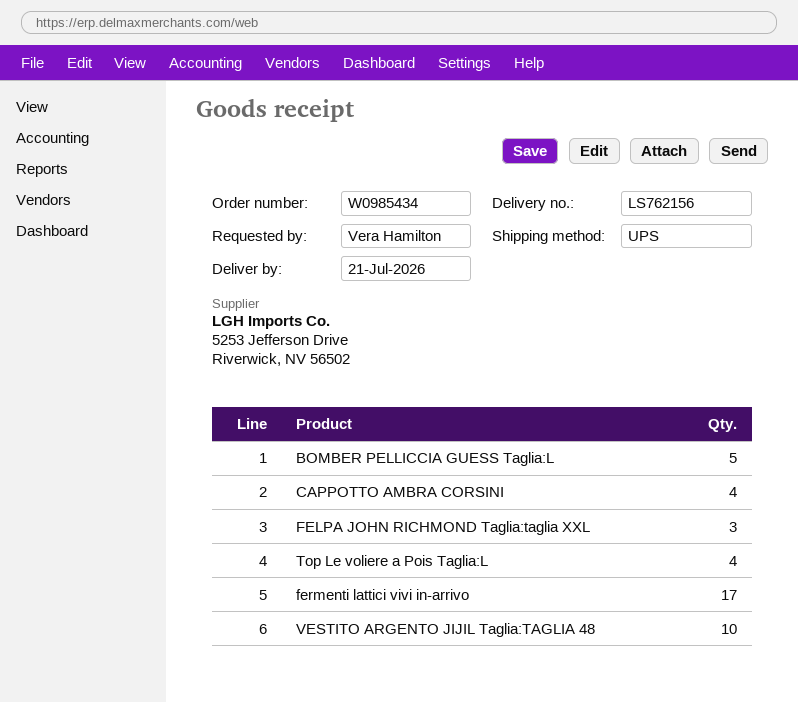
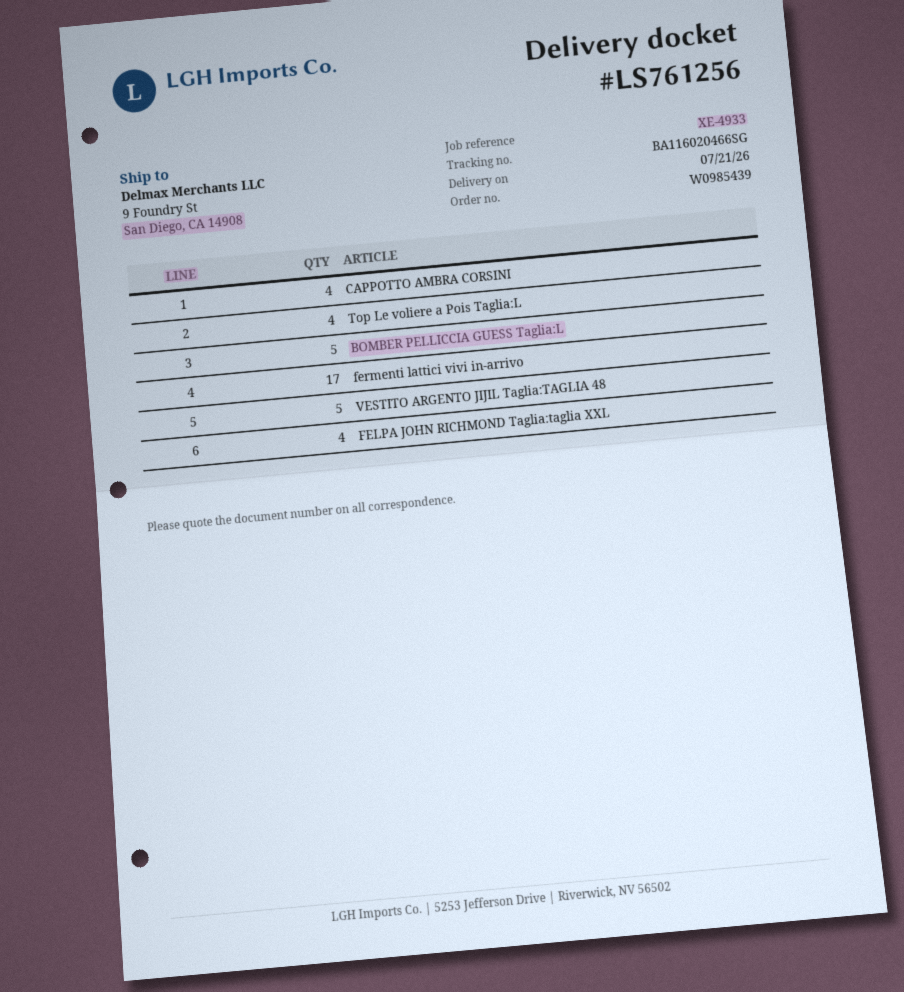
order number: W0985434 -> W0985439
delivery note number: LS762156 -> LS761256
FELPA JOHN RICHMOND Taglia:taglia XXL: 3 -> 4
VESTITO ARGENTO JIJIL Taglia:TAGLIA 48: 10 -> 5

